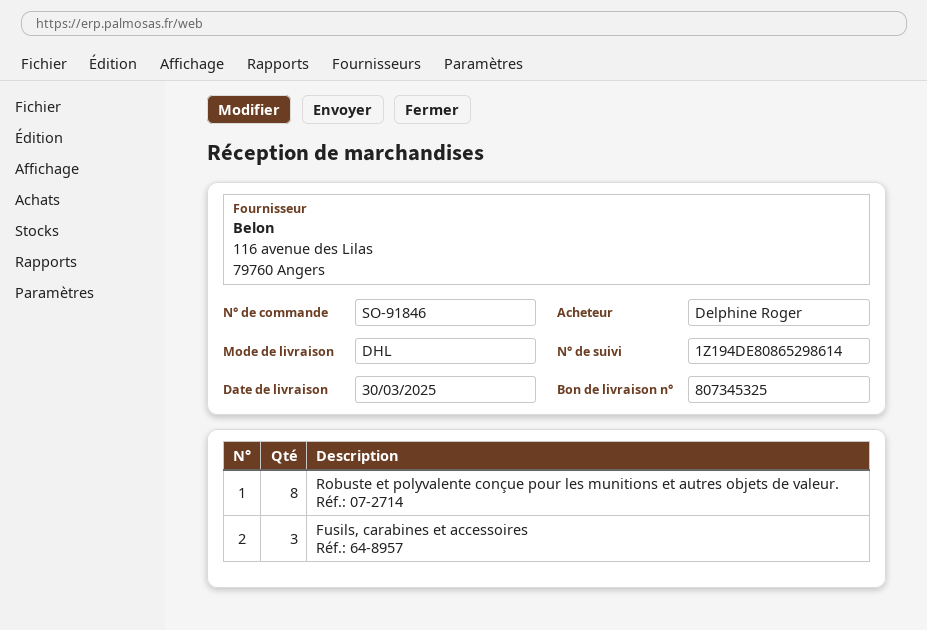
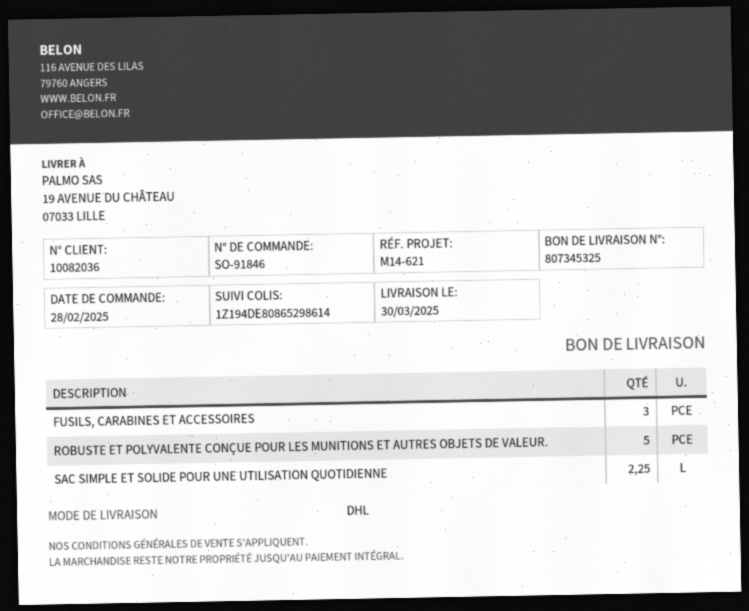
Robuste et polyvalente conçue pour les munitions et autres objets de valeur.: 8 -> 5
SAC SIMPLE ET SOLIDE POUR UNE UTILISATION QUOTIDIENNE: none -> 2.25

